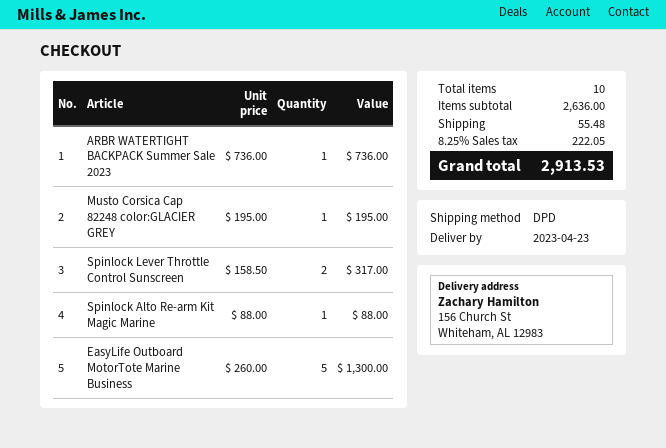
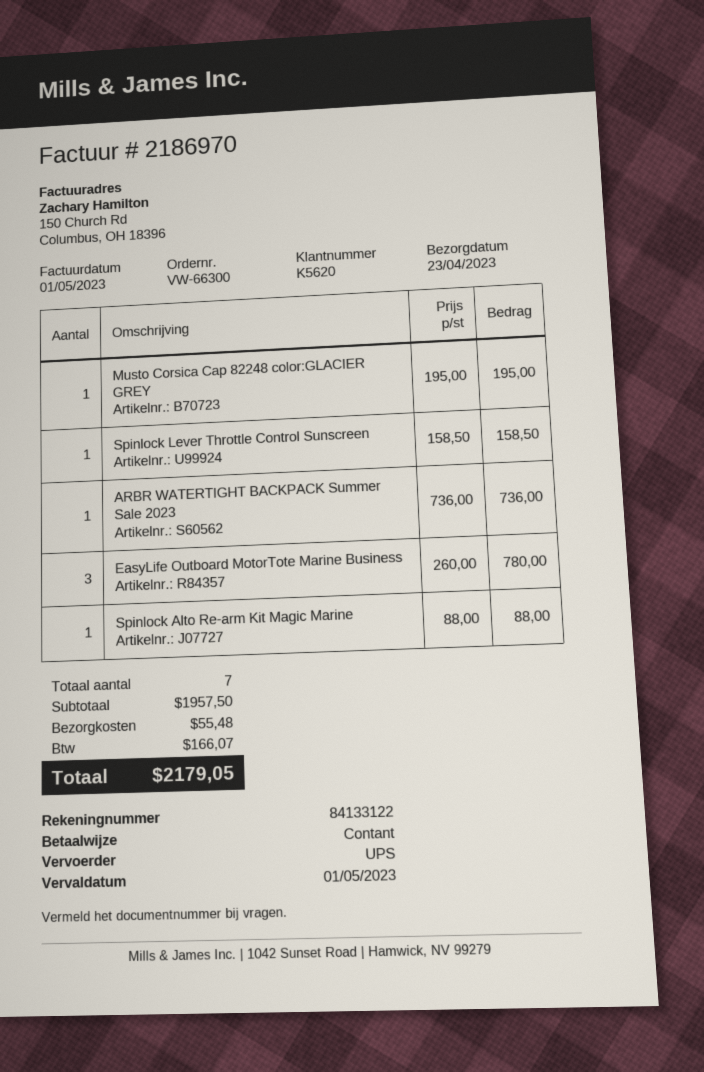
shipping method: DPD -> UPS
Spinlock Lever Throttle Control Sunscreen: 2 x 158.50 = 317.00 -> 1 x 158.50 = 158.50
EasyLife Outboard MotorTote Marine Business: 5 x 260.00 = 1300.00 -> 3 x 260.00 = 780.00
total quantity: 10 -> 7
subtotal: 2636.00 -> 1957.50
tax: 222.05 -> 166.07
total: 2913.53 -> 2179.05

